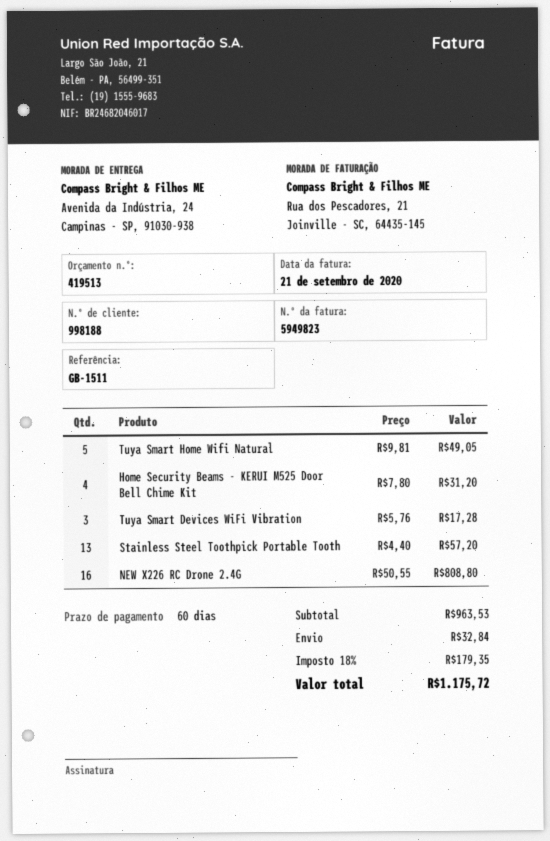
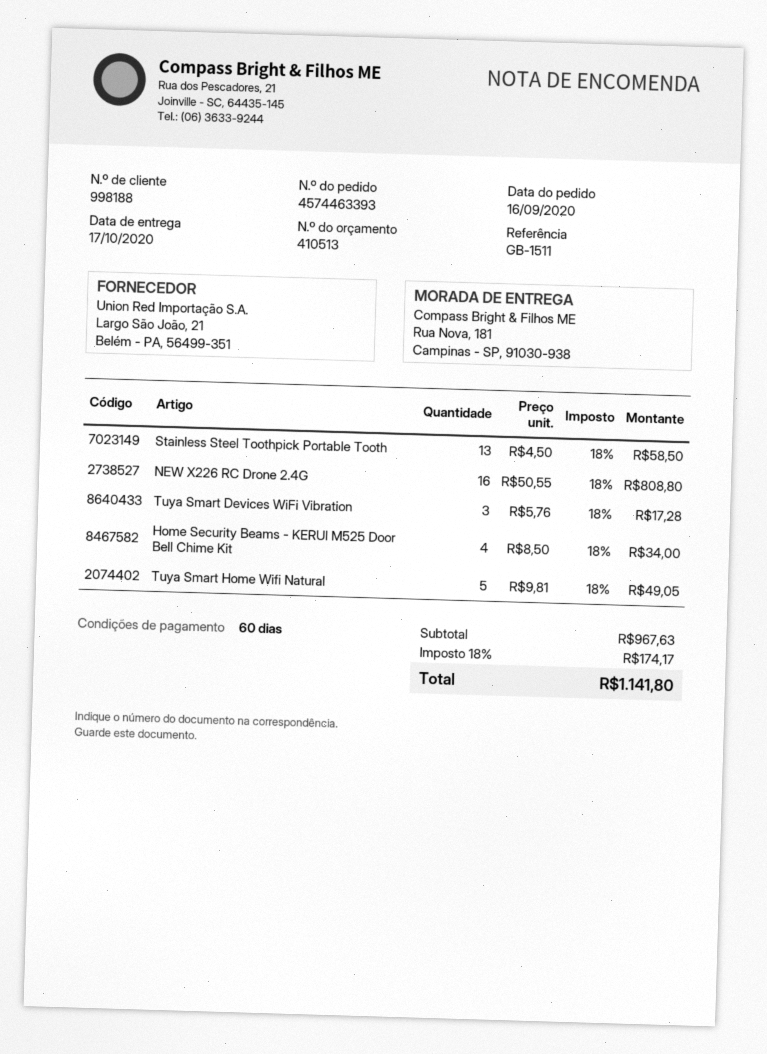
quote number: 419513 -> 410513
ship to: Avenida da Indústria, 24, Campinas - SP, 91030-938 -> Rua Nova, 181, Campinas - SP, 91030-938
Home Security Beams - KERUI M525 Door Bell Chime Kit: 4 x 7.80 = 31.20 -> 4 x 8.50 = 34.00
Stainless Steel Toothpick Portable Tooth: 13 x 4.40 = 57.20 -> 13 x 4.50 = 58.50
subtotal: 963.53 -> 967.63
shipping: 32.84 -> none
tax: 18% = 179.35 -> 18% = 174.17
total: 1175.72 -> 1141.80

